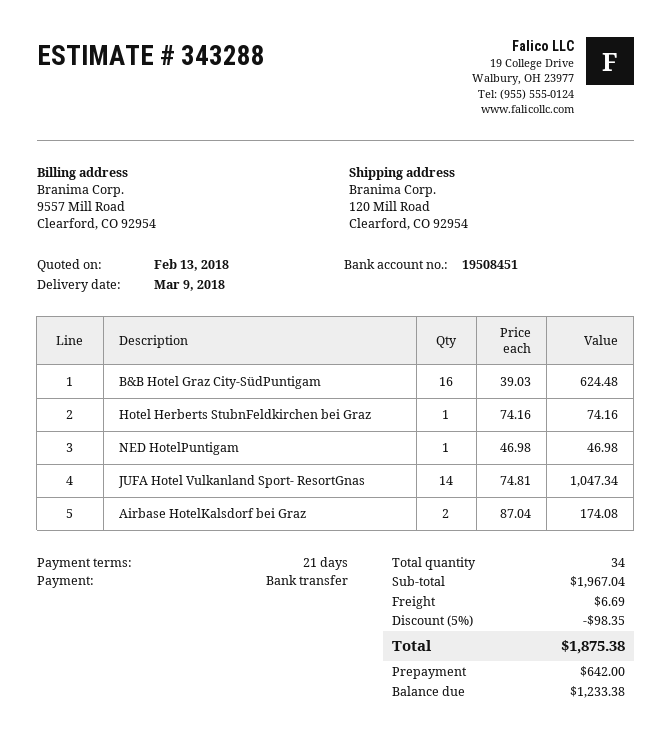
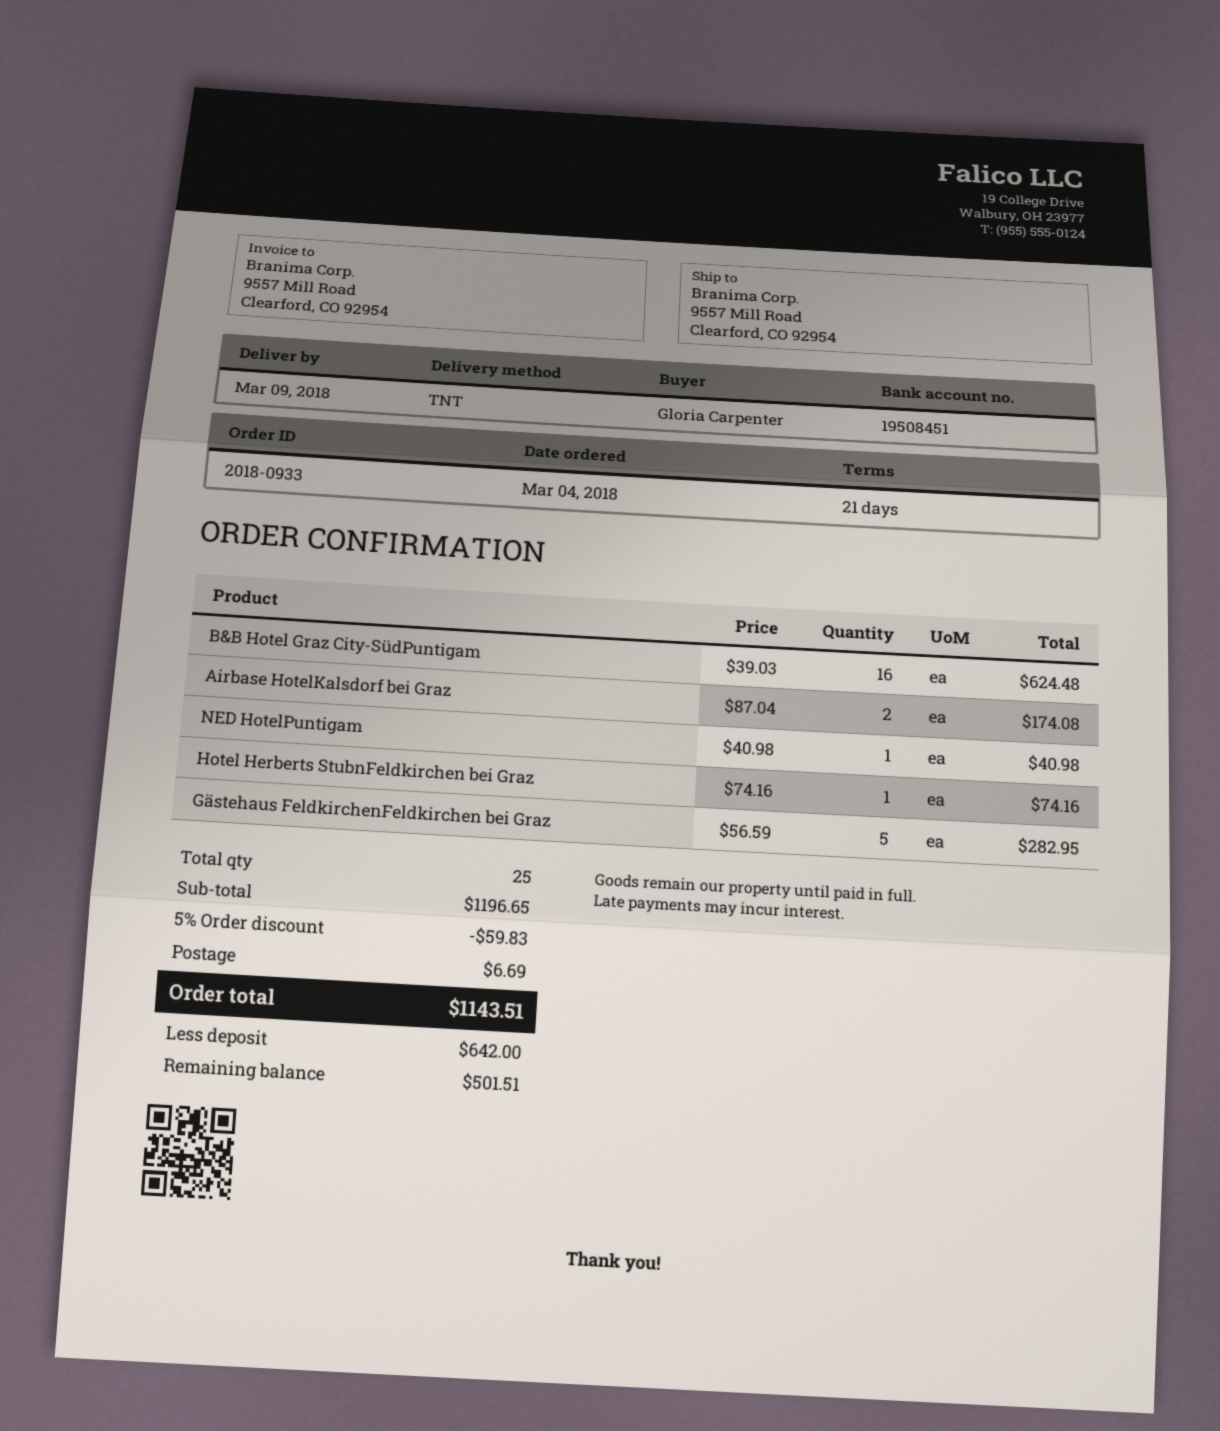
ship to: 120 Mill Road, Clearford, CO 92954 -> 9557 Mill Road, Clearford, CO 92954
NED HotelPuntigam: 1 x 46.98 = 46.98 -> 1 x 40.98 = 40.98
JUFA Hotel Vulkanland Sport- ResortGnas: 14 x 74.81 = 1047.34 -> none
Gästehaus FeldkirchenFeldkirchen bei Graz: none -> 5 x 56.59 = 282.95
total quantity: 34 -> 25
subtotal: 1967.04 -> 1196.65
discount: 5% = 98.35 -> 5% = 59.83
total: 1875.38 -> 1143.51
balance: 1233.38 -> 501.51

